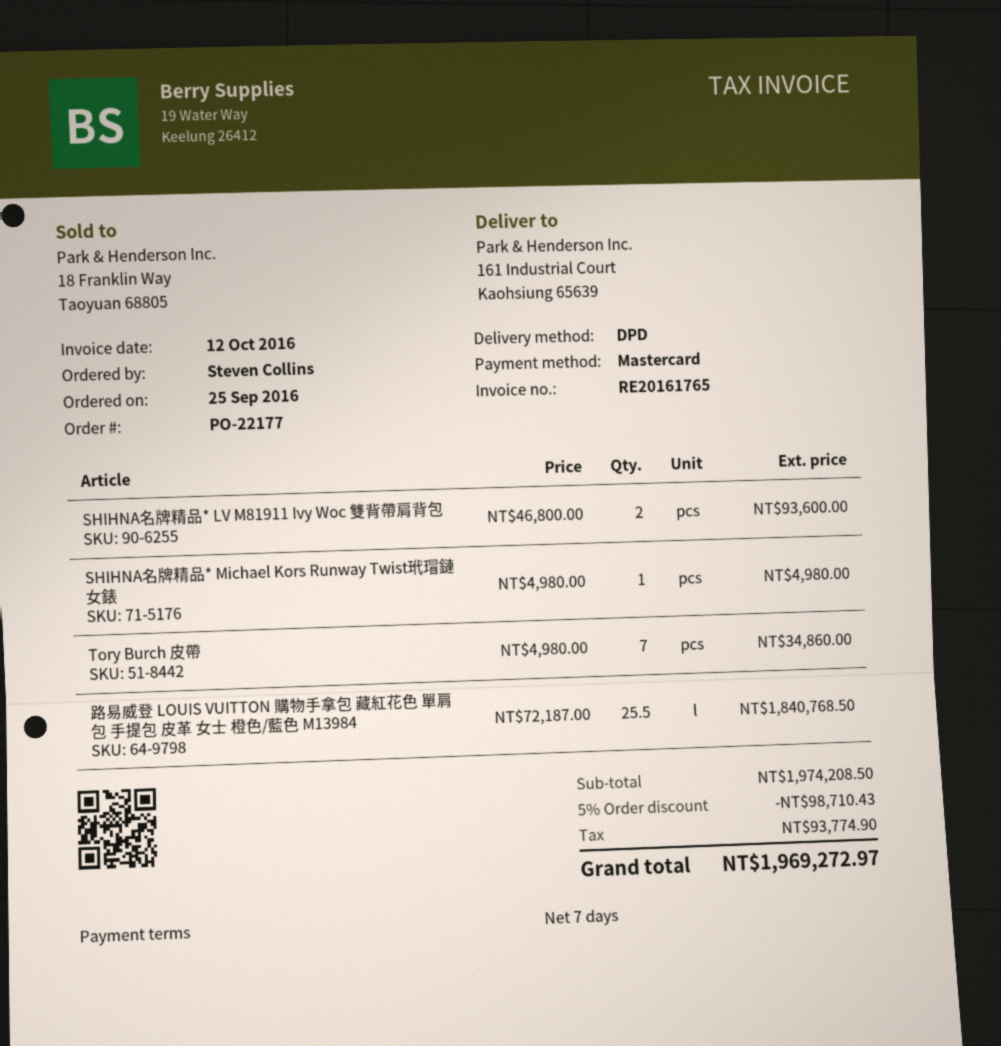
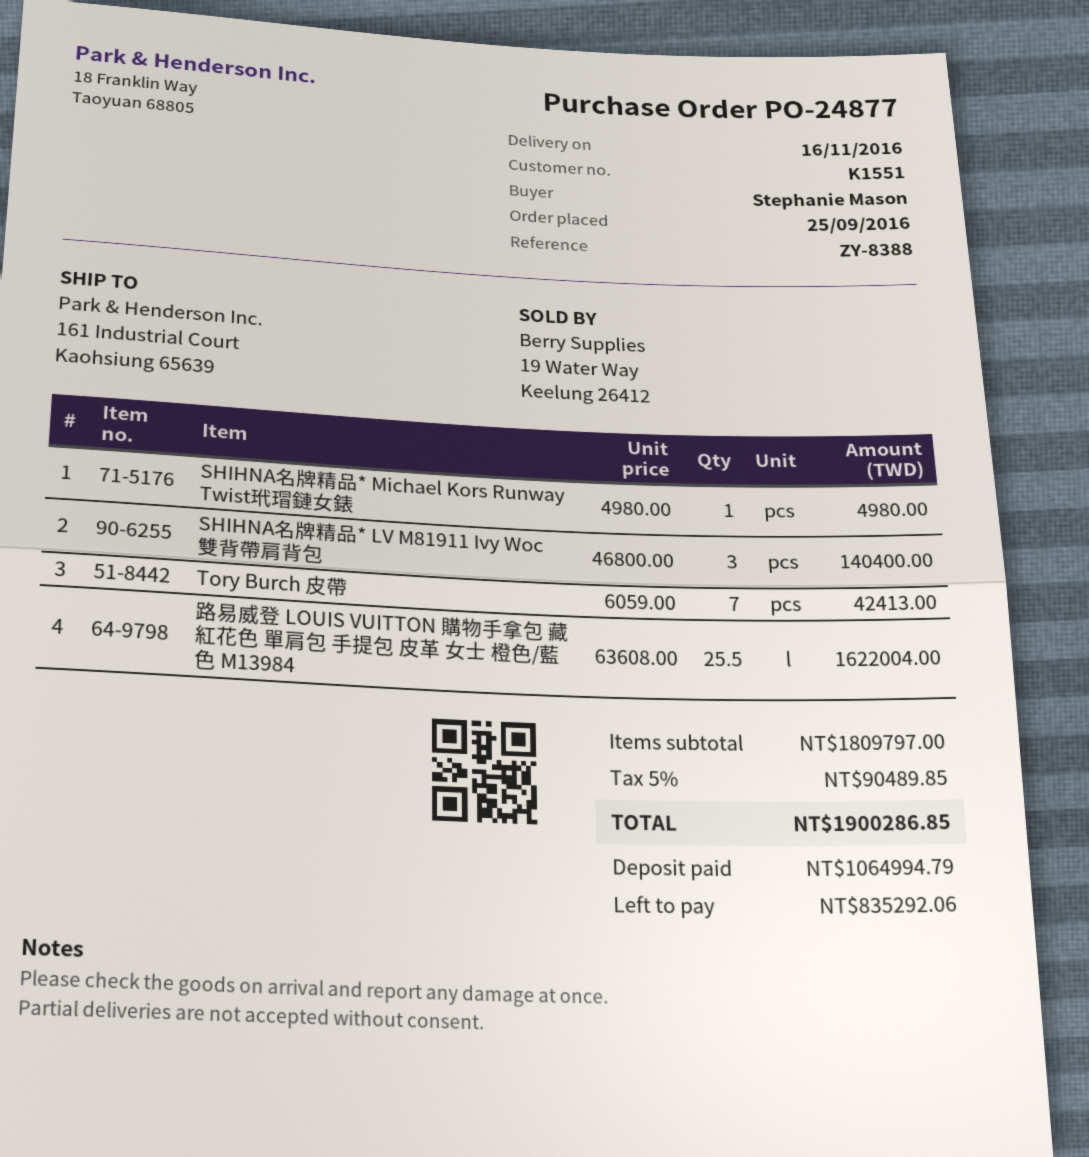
order number: PO-22177 -> PO-24877
ordered by: Steven Collins -> Stephanie Mason
SHIHNA名牌精品* LV M81911 Ivy Woc 雙背帶肩背包: 2 x 46800.00 = 93600.00 -> 3 x 46800.00 = 140400.00
Tory Burch 皮帶: 7 x 4980.00 = 34860.00 -> 7 x 6059.00 = 42413.00
路易威登 LOUIS VUITTON 購物手拿包 藏紅花色 單肩包 手提包 皮革 女士 橙色/藍色 M13984: 25.5 x 72187.00 = 1840768.50 -> 25.5 x 63608.00 = 1622004.00
subtotal: 1974208.50 -> 1809797.00
discount: 5% = 98710.43 -> none
tax: 93774.90 -> 90489.85
total: 1969272.97 -> 1900286.85

